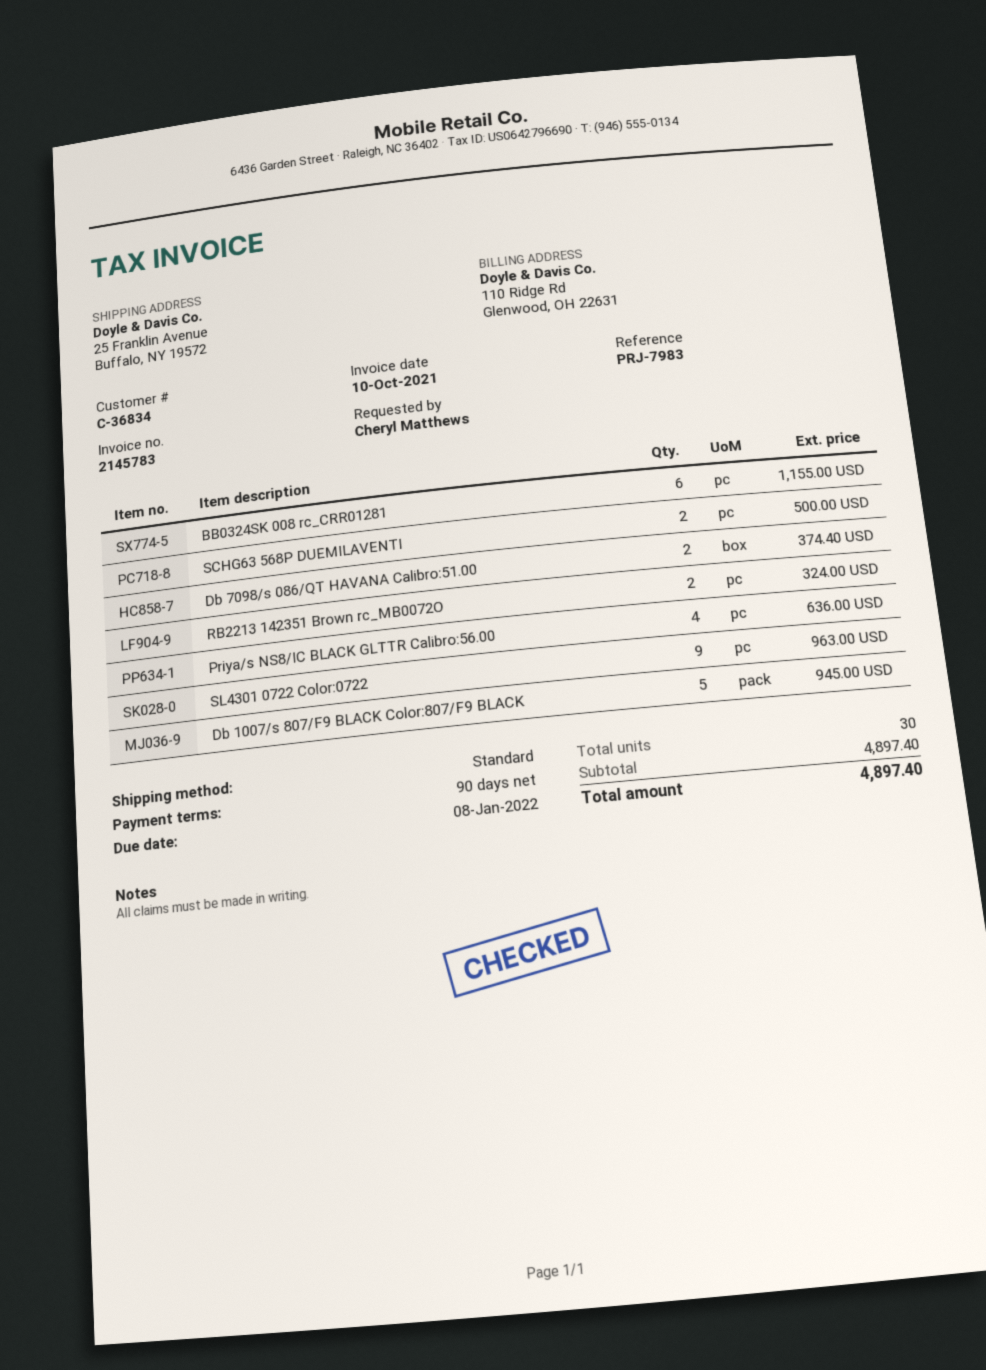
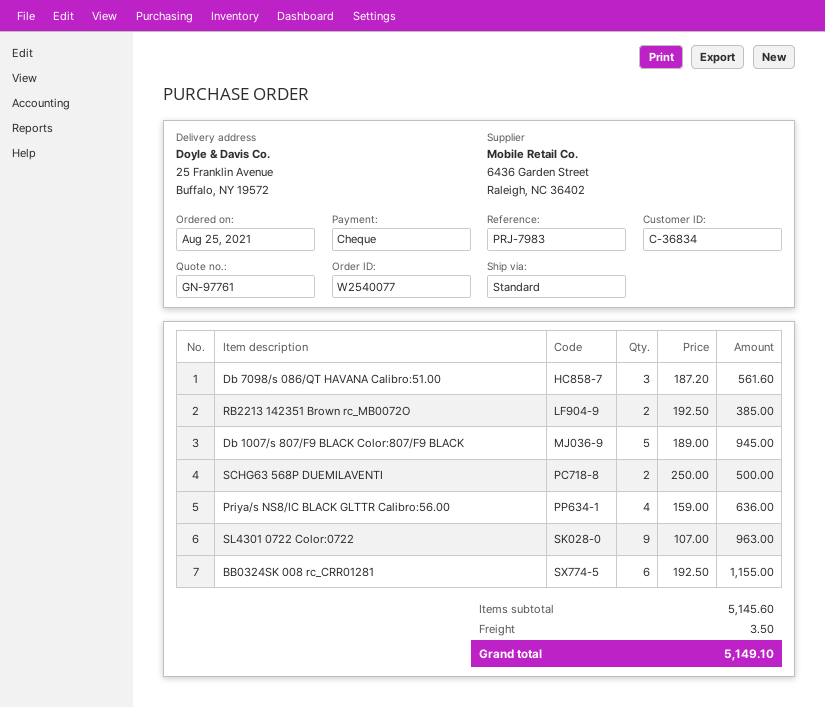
Db 7098/s 086/QT HAVANA Calibro:51.00: 2 for 374.40 -> 3 for 561.60
RB2213 142351 Brown rc_MB0072O: 2 for 324.00 -> 2 for 385.00
subtotal: 4897.40 -> 5145.60
shipping: none -> 3.50
total: 4897.40 -> 5149.10

